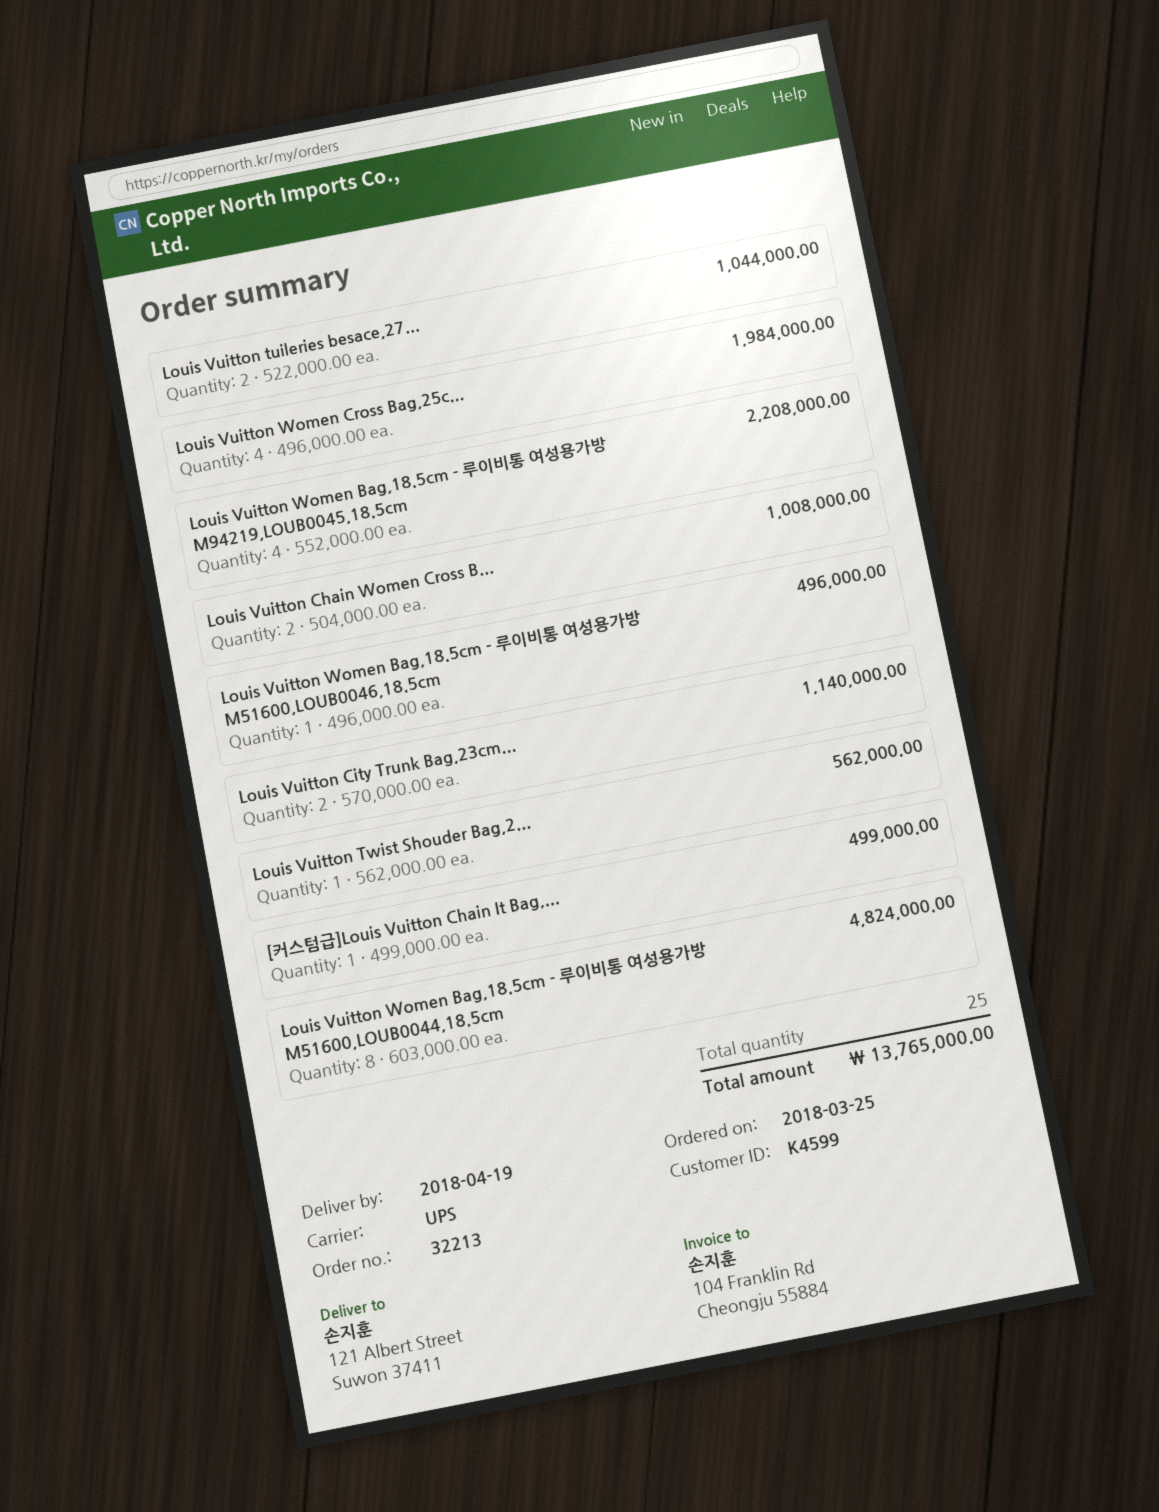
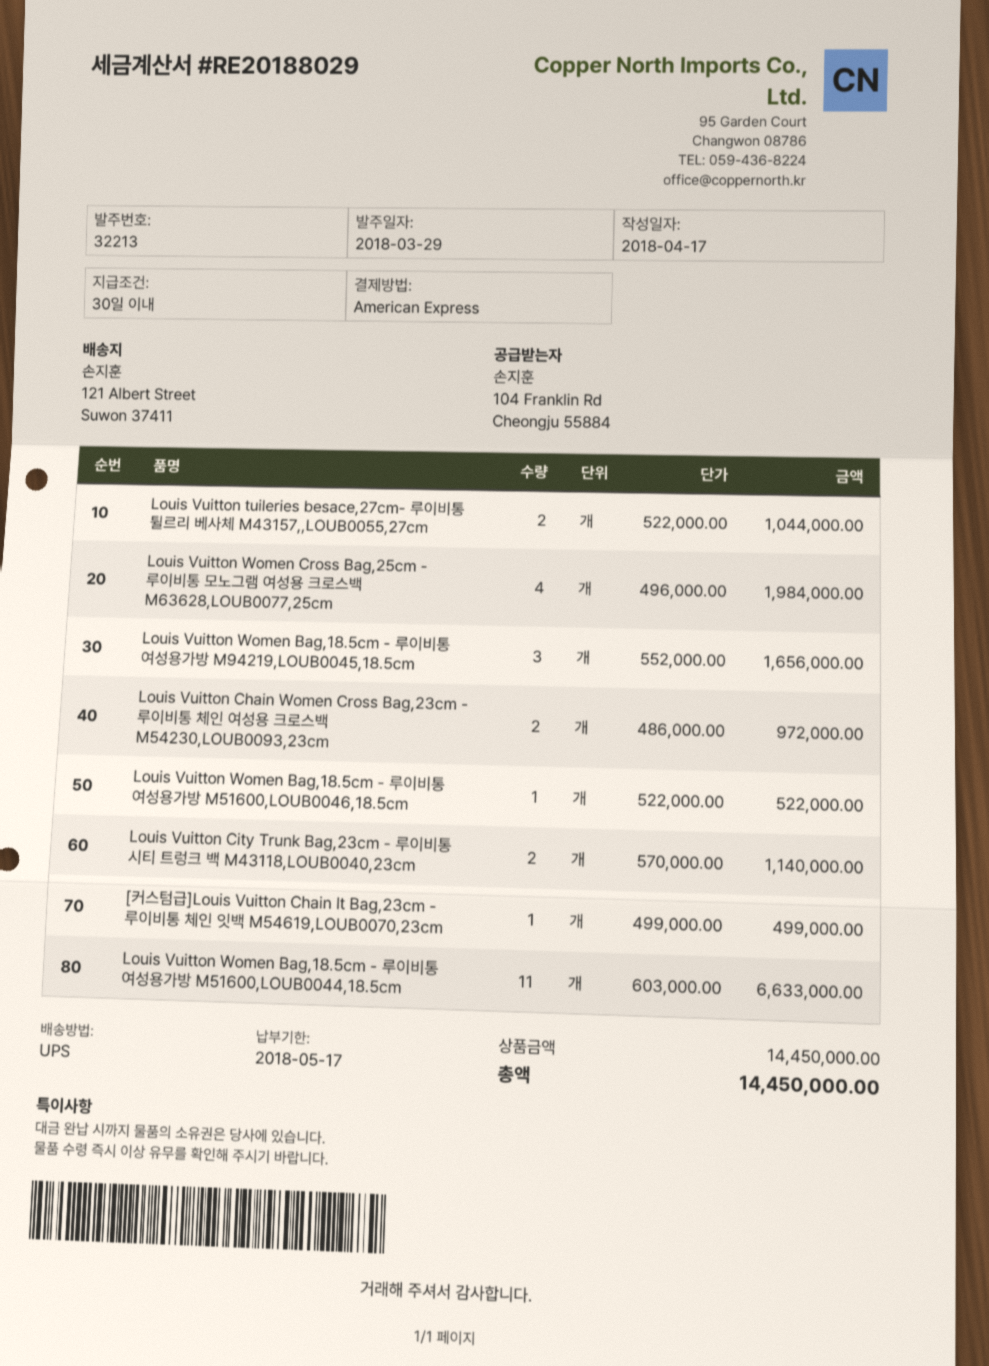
order date: 2018-03-25 -> 2018-03-29
Louis Vuitton Women Bag,18.5cm - 루이비통 여성용가방 M94219,LOUB0045,18.5cm: 4 x 552000.00 = 2208000.00 -> 3 x 552000.00 = 1656000.00
Louis Vuitton Chain Women Cross B...: 2 x 504000.00 = 1008000.00 -> 2 x 486000.00 = 972000.00
Louis Vuitton Women Bag,18.5cm - 루이비통 여성용가방 M51600,LOUB0046,18.5cm: 1 x 496000.00 = 496000.00 -> 1 x 522000.00 = 522000.00
Louis Vuitton Twist Shouder Bag,2...: 1 x 562000.00 = 562000.00 -> none
Louis Vuitton Women Bag,18.5cm - 루이비통 여성용가방 M51600,LOUB0044,18.5cm: 8 x 603000.00 = 4824000.00 -> 11 x 603000.00 = 6633000.00
total: 13765000.00 -> 14450000.00

